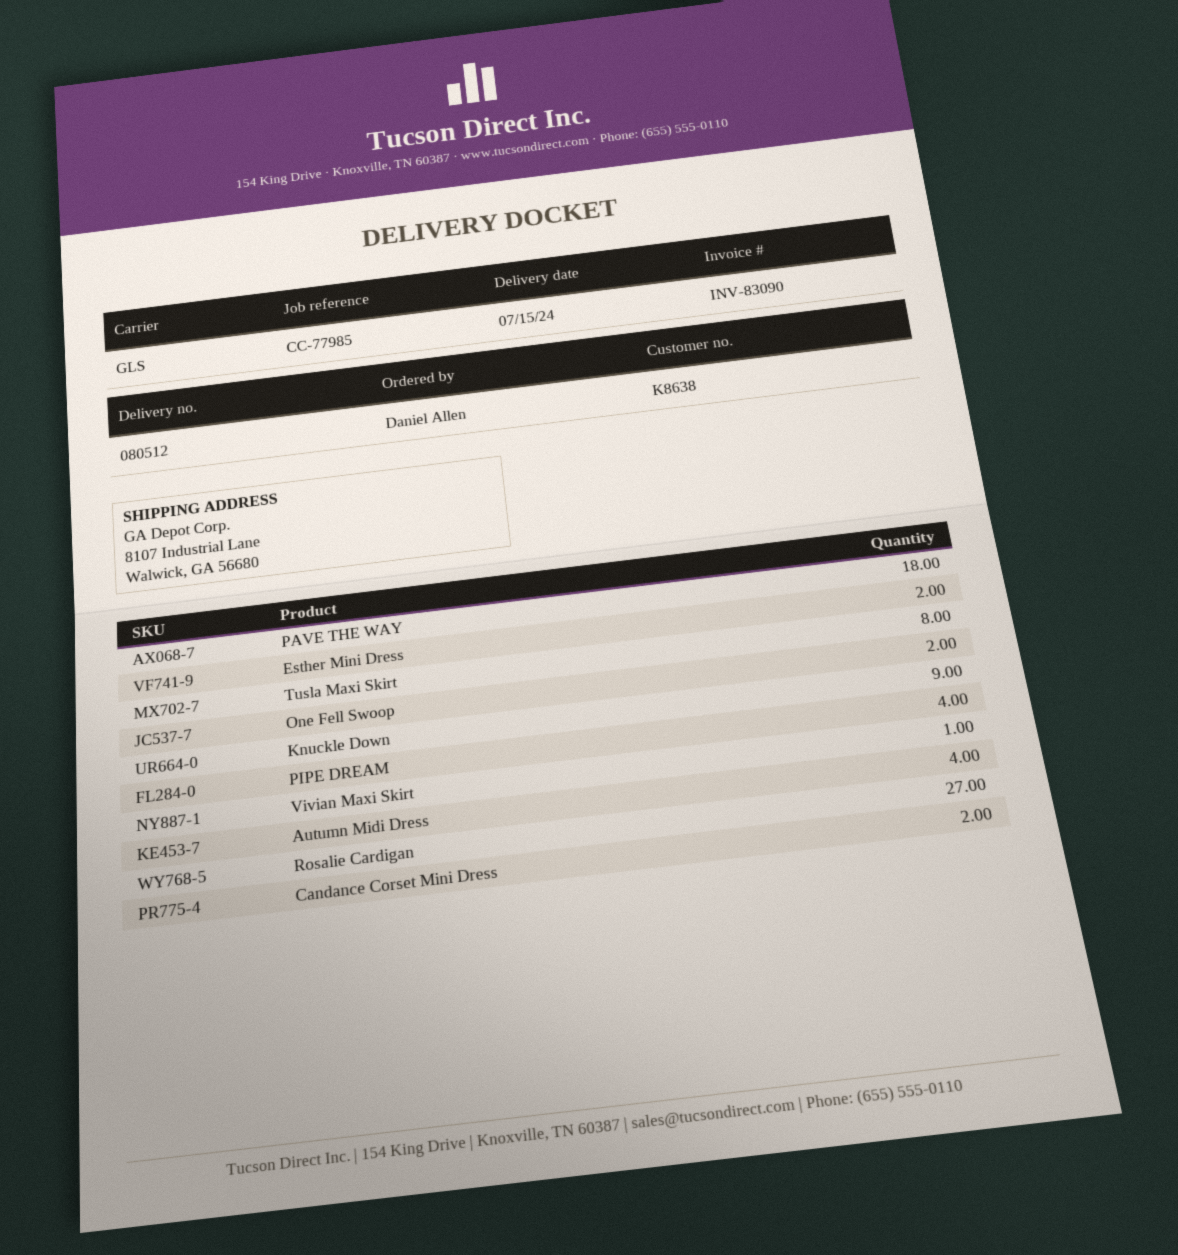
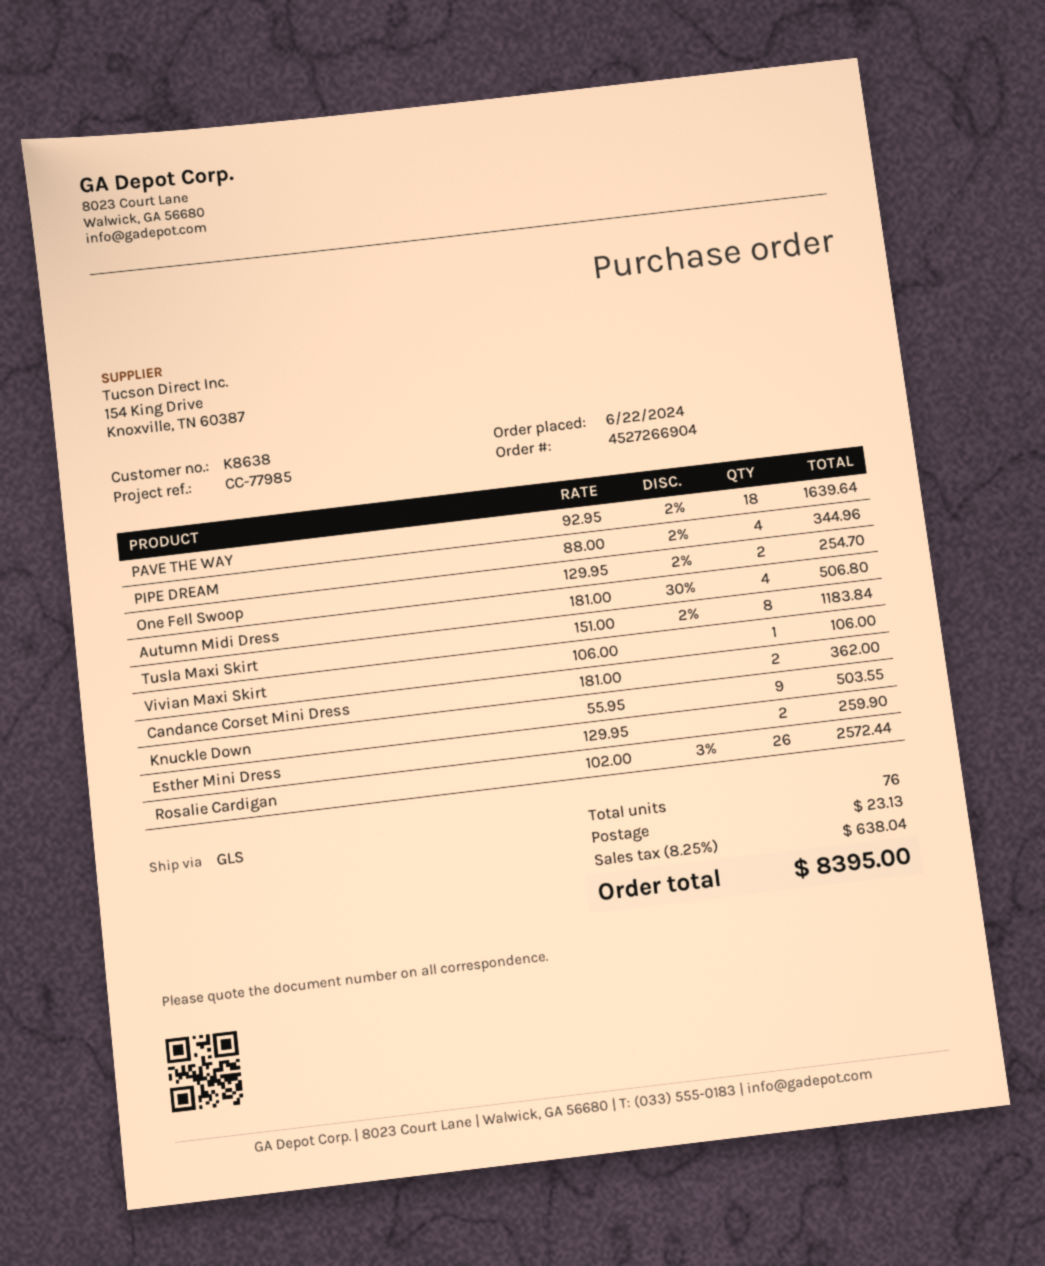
Rosalie Cardigan: 27 -> 26

